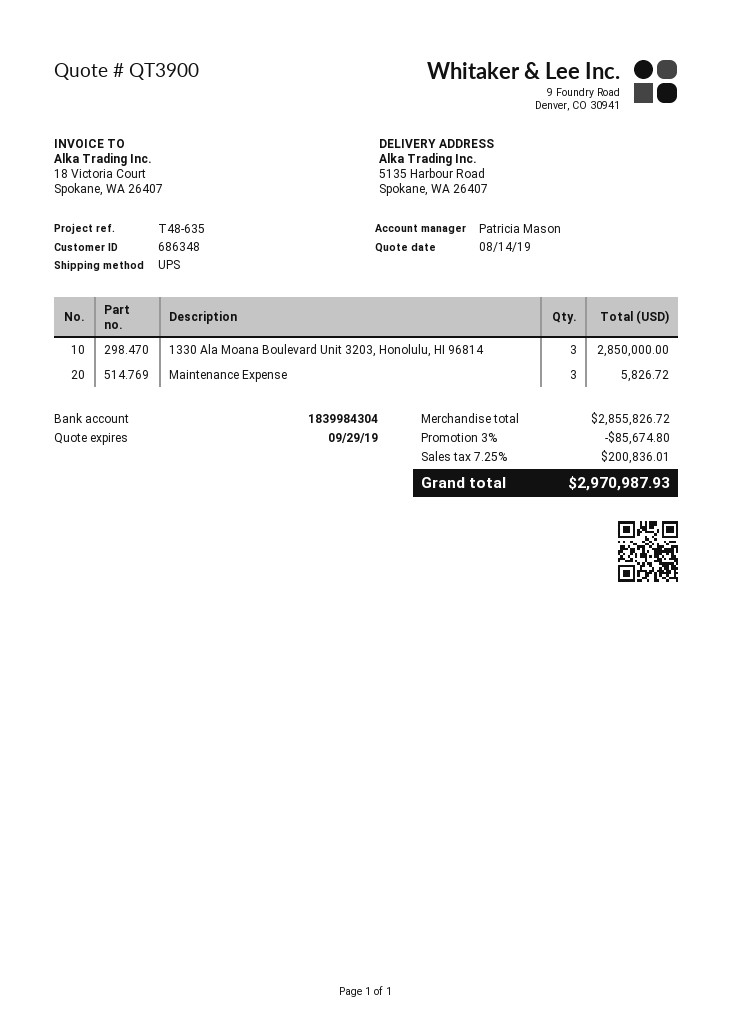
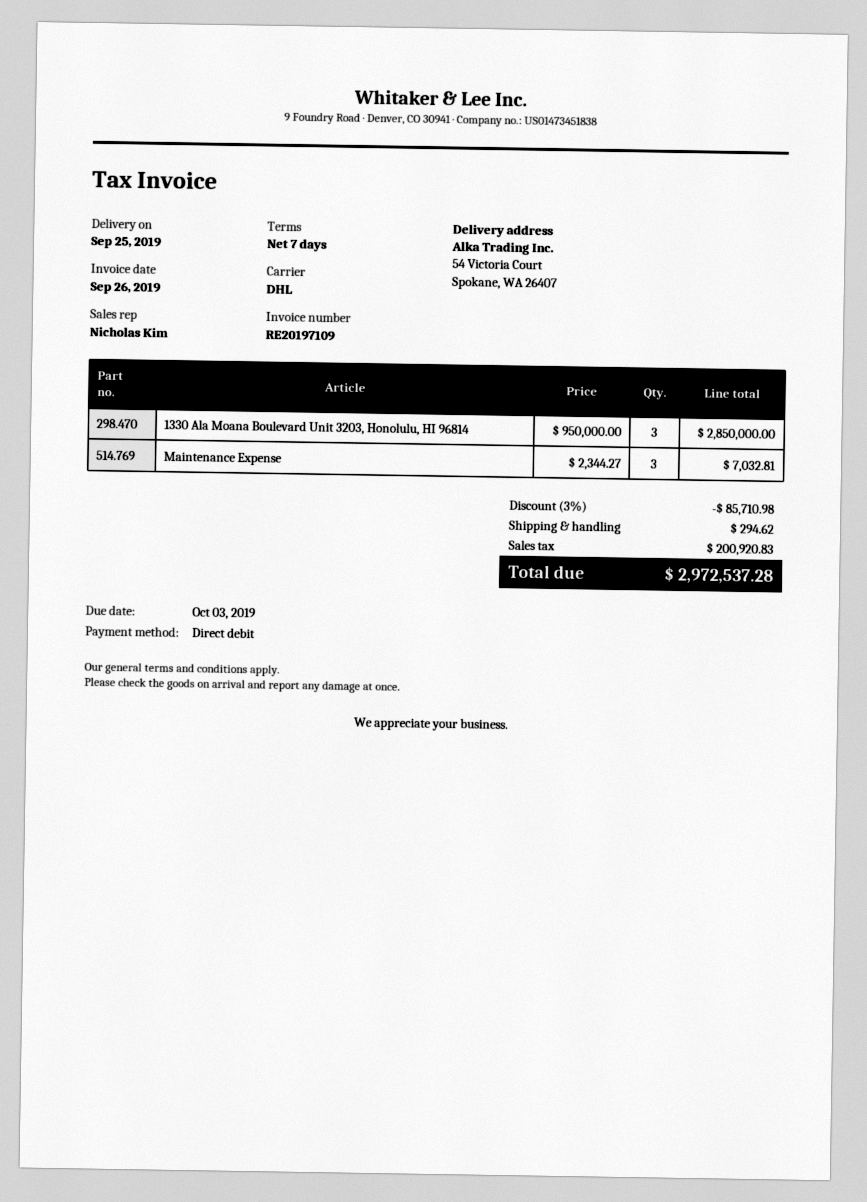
sales rep: Patricia Mason -> Nicholas Kim
shipping method: UPS -> DHL
ship to: 5135 Harbour Road, Spokane, WA 26407 -> 54 Victoria Court, Spokane, WA 26407
Maintenance Expense: 3 for 5826.72 -> 3 for 7032.81
discount: 3% = 85674.80 -> 3% = 85710.98
shipping: none -> 294.62
tax: 200836.01 -> 200920.83
total: 2970987.93 -> 2972537.28

